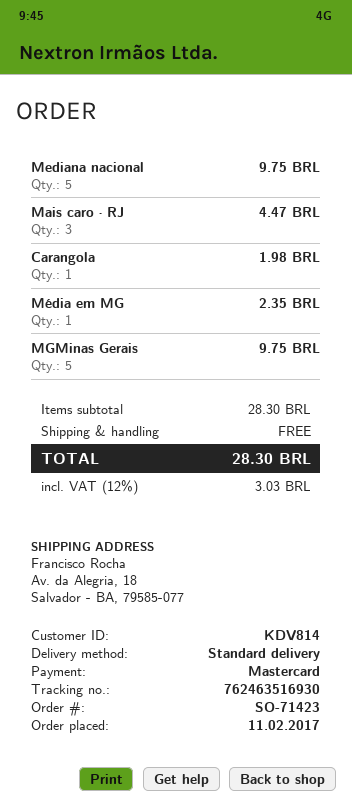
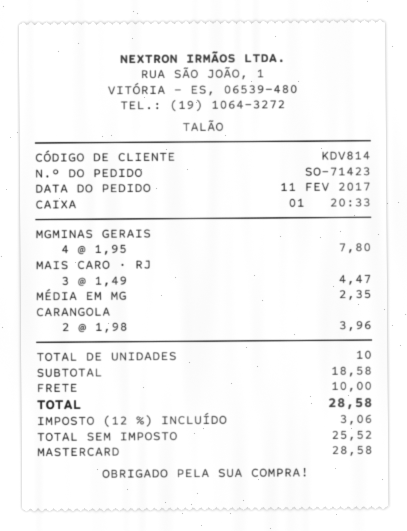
Mediana nacional: 5 for 9.75 -> none
Carangola: 1 for 1.98 -> 2 for 3.96
MGMinas Gerais: 5 for 9.75 -> 4 for 7.80
subtotal: 28.30 -> 18.58
shipping: 0.00 -> 10.00
tax: 12% = 3.03 -> 12% = 3.06
total: 28.30 -> 28.58

